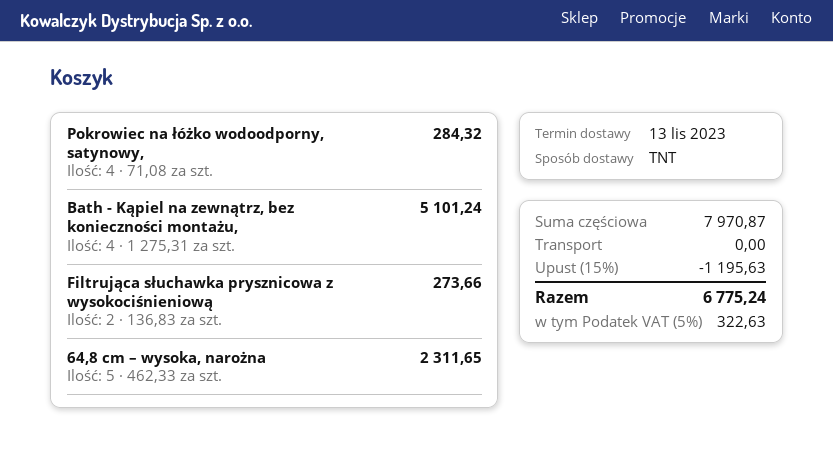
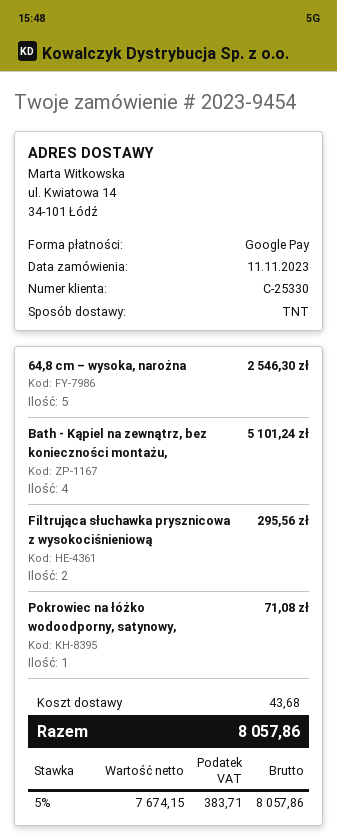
Pokrowiec na łóżko wodoodporny, satynowy,: 4 for 284.32 -> 1 for 71.08
Filtrująca słuchawka prysznicowa z wysokociśnieniową: 2 for 273.66 -> 2 for 295.56
64,8 cm – wysoka, narożna: 5 for 2311.65 -> 5 for 2546.30
discount: 15% = 1195.63 -> none
shipping: 0.00 -> 43.68
tax: 5% = 322.63 -> 5% = 383.71
total: 6775.24 -> 8057.86

